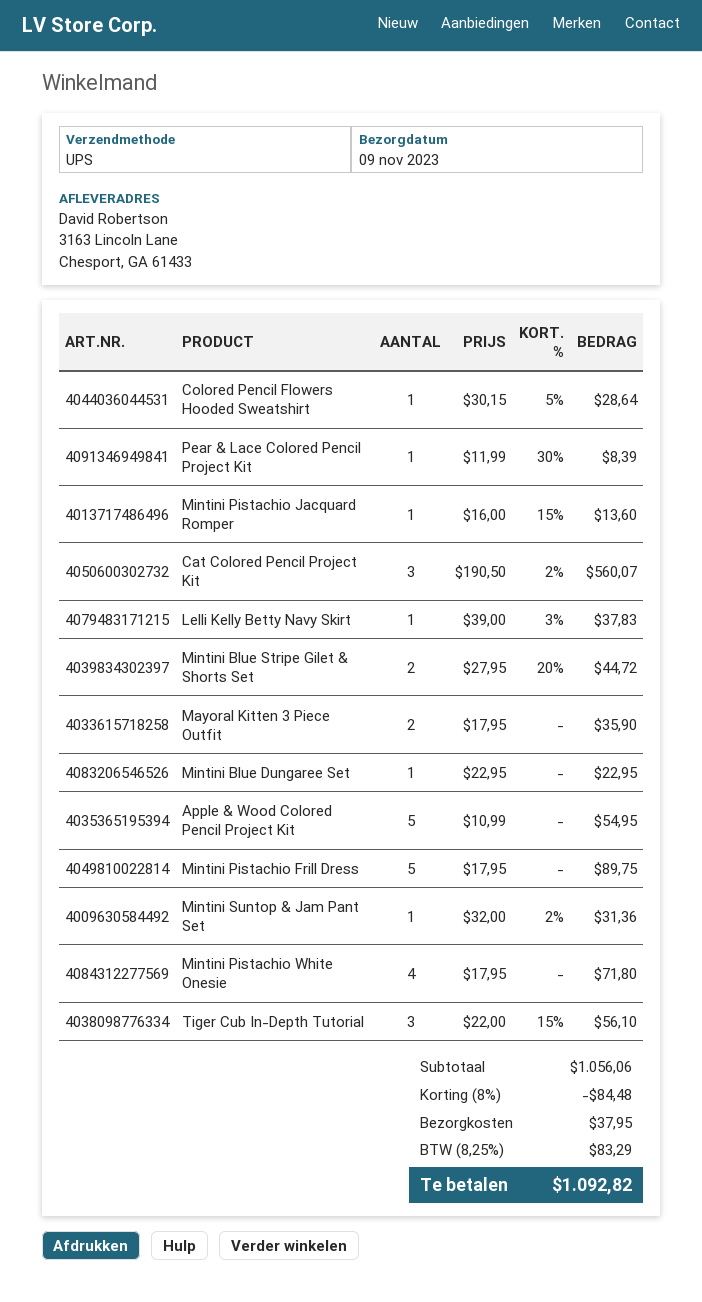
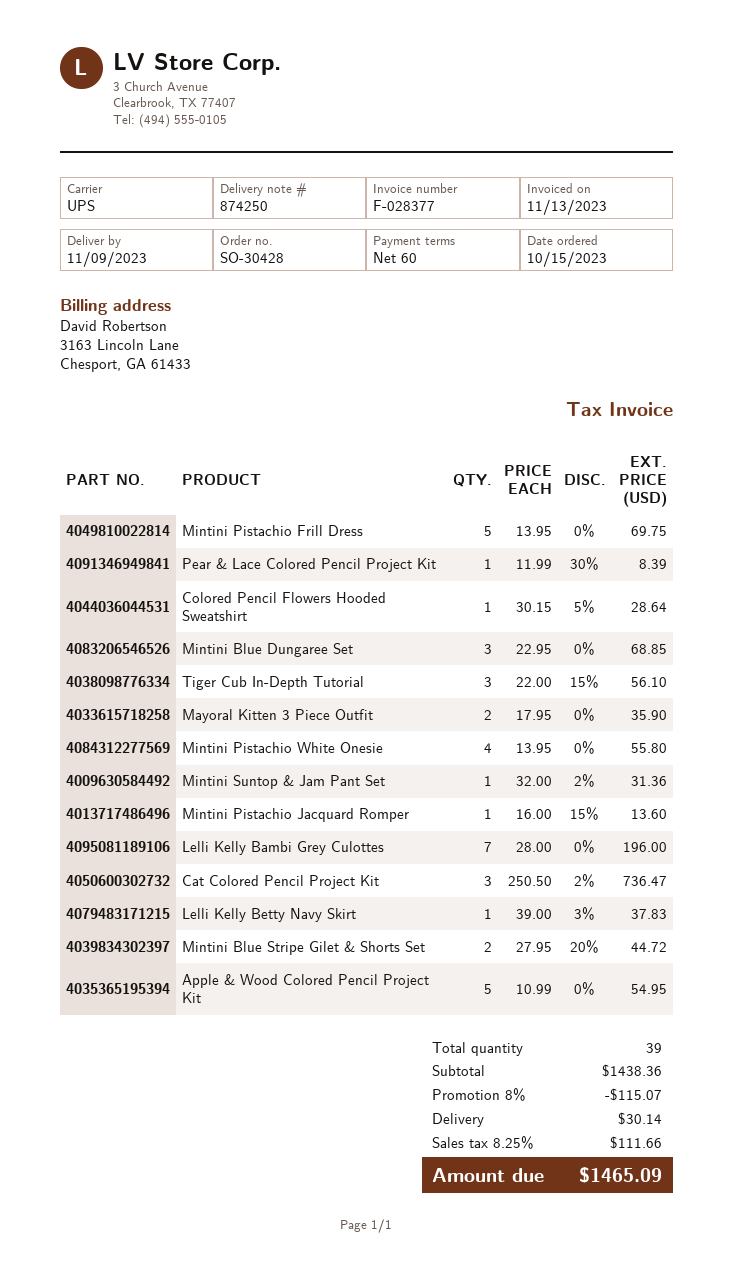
Cat Colored Pencil Project Kit: 3 x 190.50 - 2% = 560.07 -> 3 x 250.50 - 2% = 736.47
Mintini Blue Dungaree Set: 1 x 22.95 = 22.95 -> 3 x 22.95 = 68.85
Mintini Pistachio Frill Dress: 5 x 17.95 = 89.75 -> 5 x 13.95 = 69.75
Mintini Pistachio White Onesie: 4 x 17.95 = 71.80 -> 4 x 13.95 = 55.80
Lelli Kelly Bambi Grey Culottes: none -> 7 x 28.00 = 196.00
subtotal: 1056.06 -> 1438.36
discount: 8% = 84.48 -> 8% = 115.07
shipping: 37.95 -> 30.14
tax: 8.25% = 83.29 -> 8.25% = 111.66
total: 1092.82 -> 1465.09

